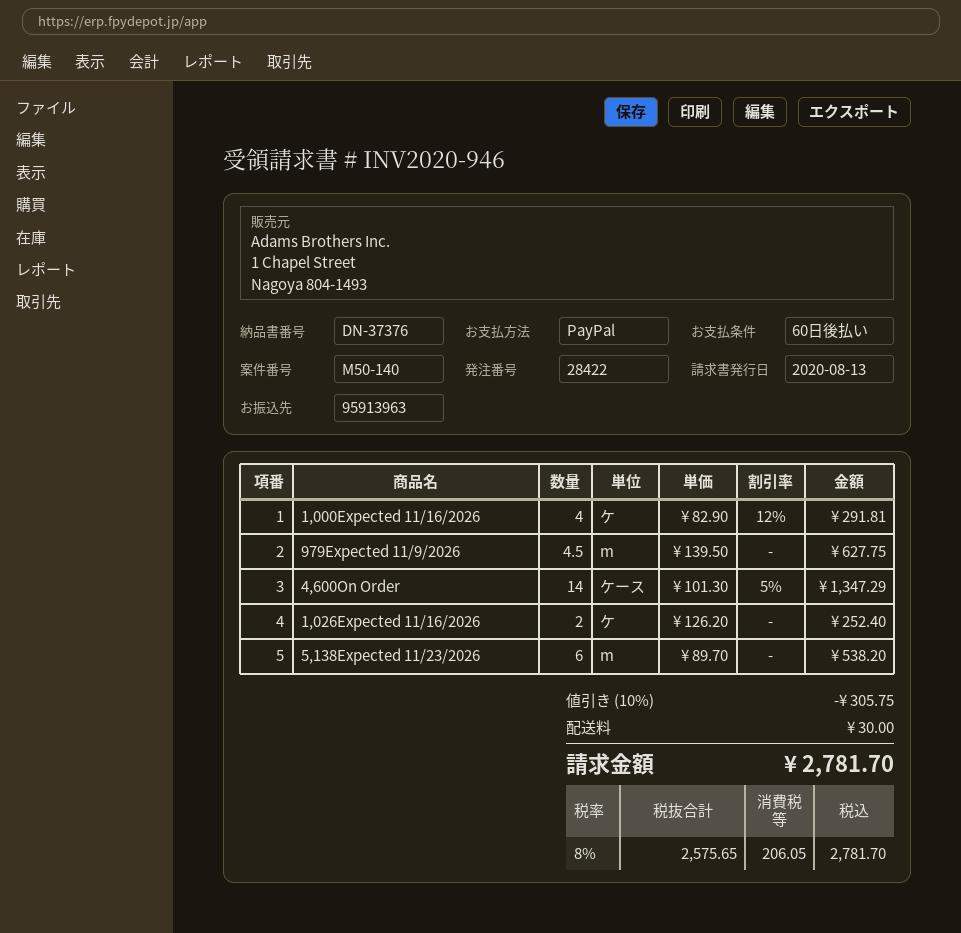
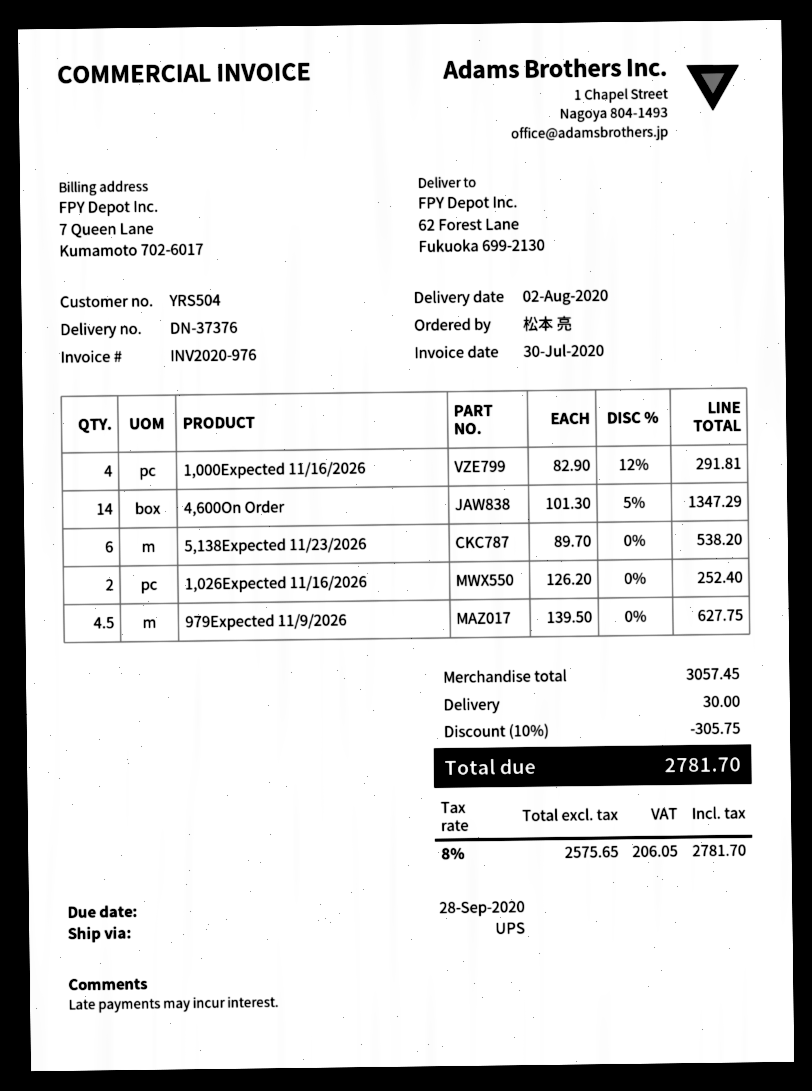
invoice number: INV2020-946 -> INV2020-976
invoice date: 2020-08-13 -> 2020-07-30

